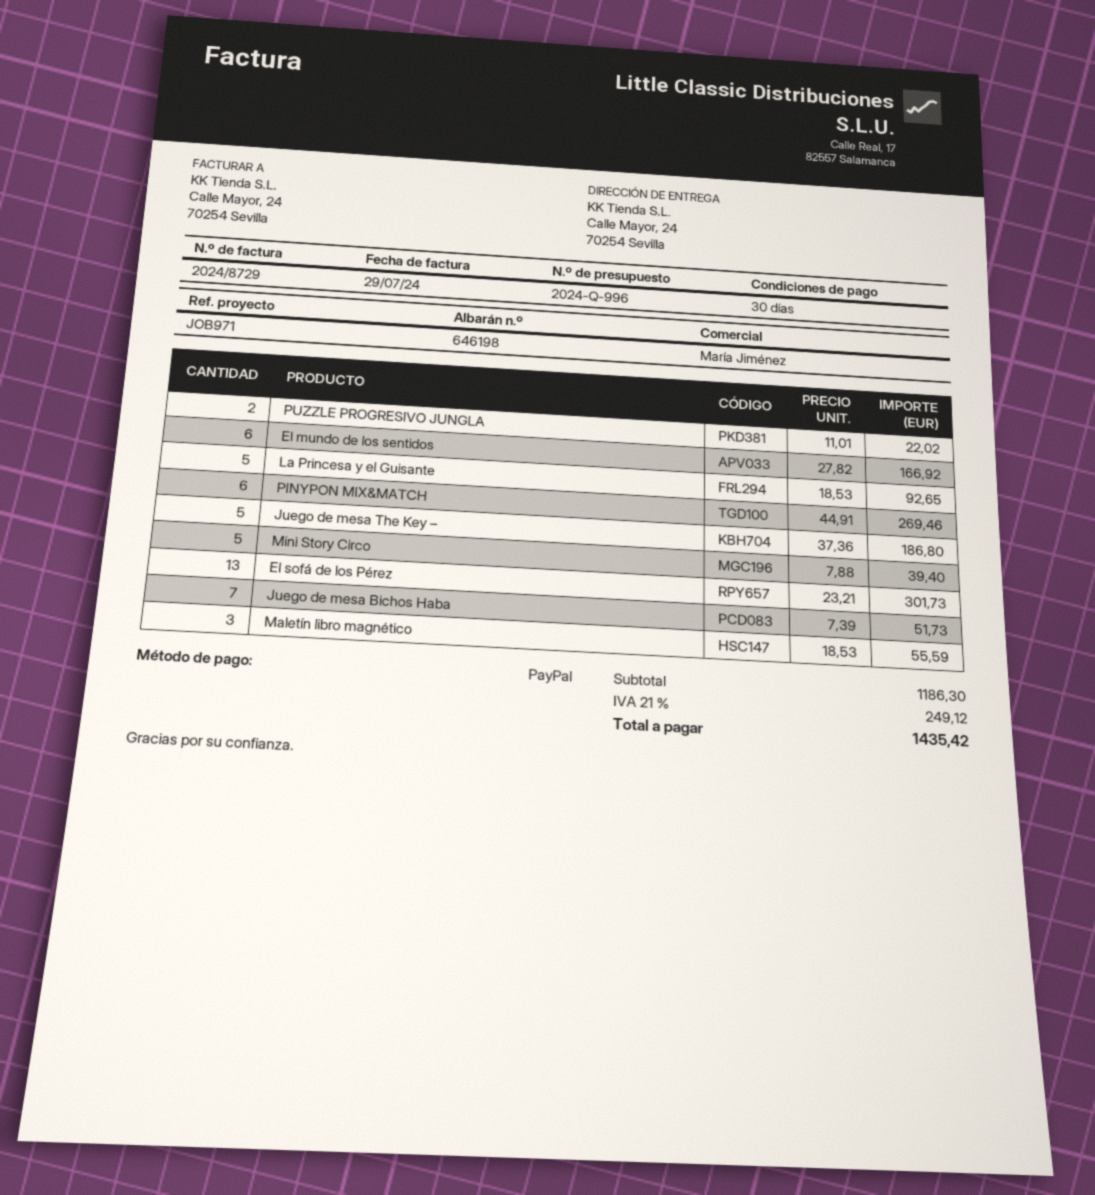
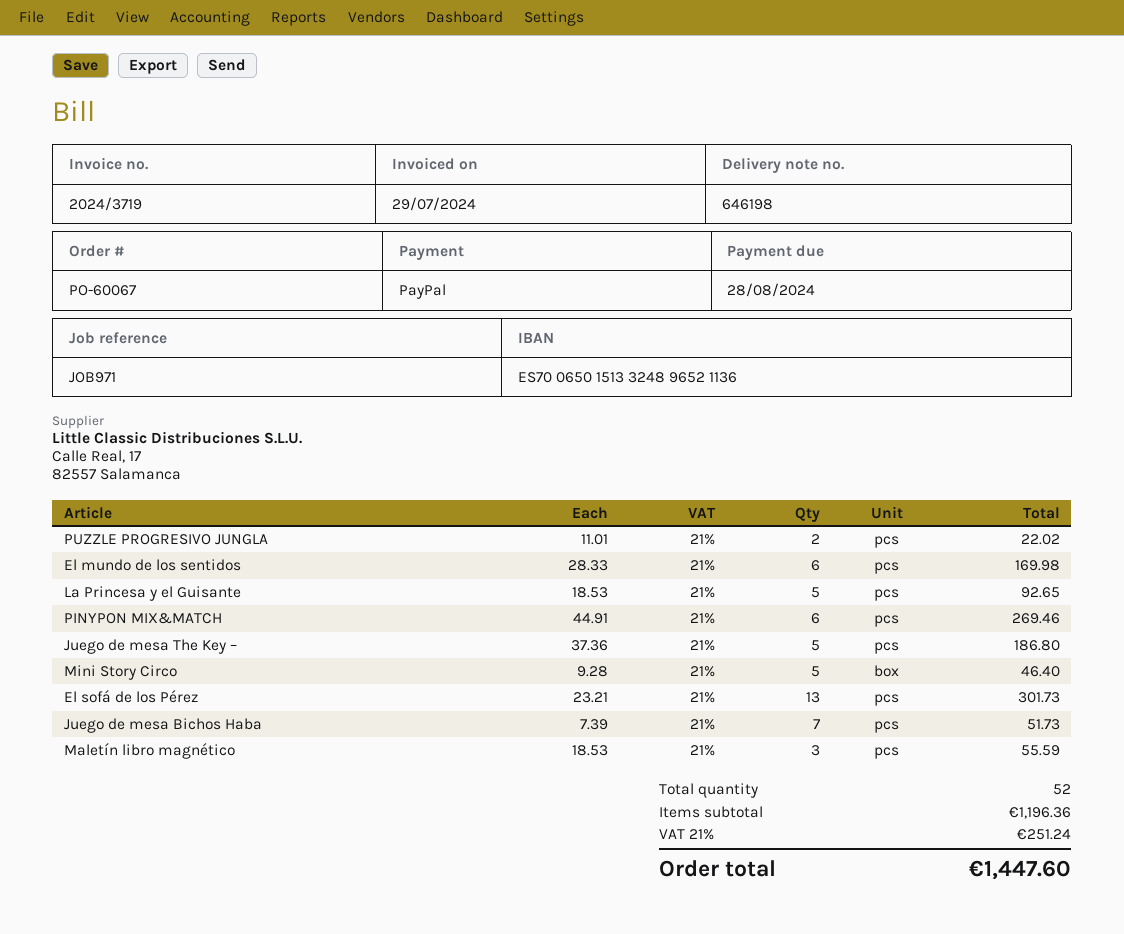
invoice number: 2024/8729 -> 2024/3719
El mundo de los sentidos: 6 x 27.82 = 166.92 -> 6 x 28.33 = 169.98
Mini Story Circo: 5 x 7.88 = 39.40 -> 5 x 9.28 = 46.40
subtotal: 1186.30 -> 1196.36
tax: 21% = 249.12 -> 21% = 251.24
total: 1435.42 -> 1447.60

